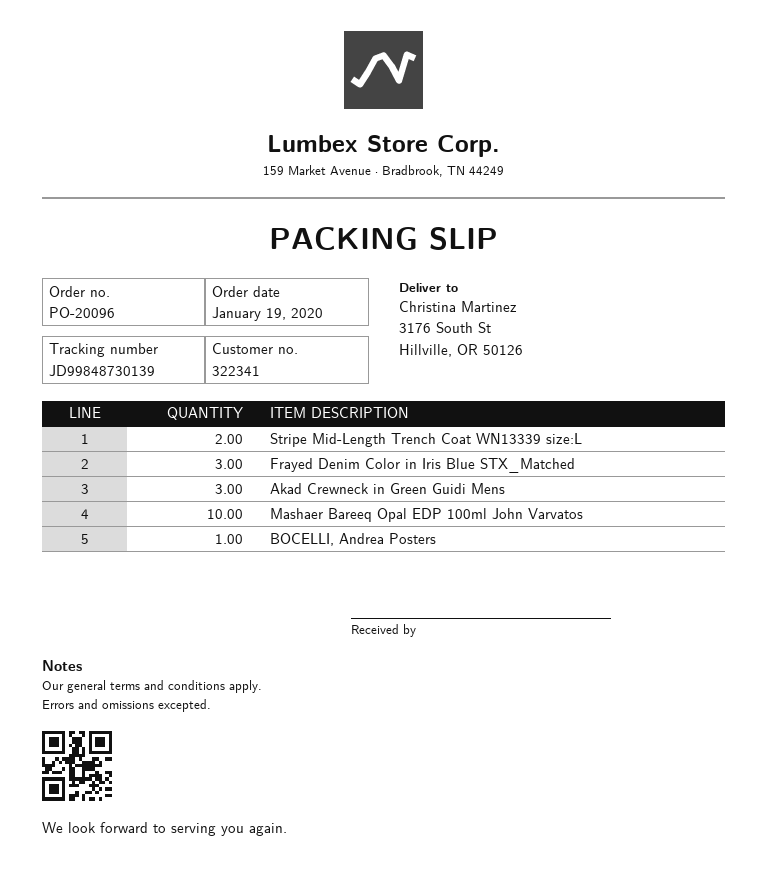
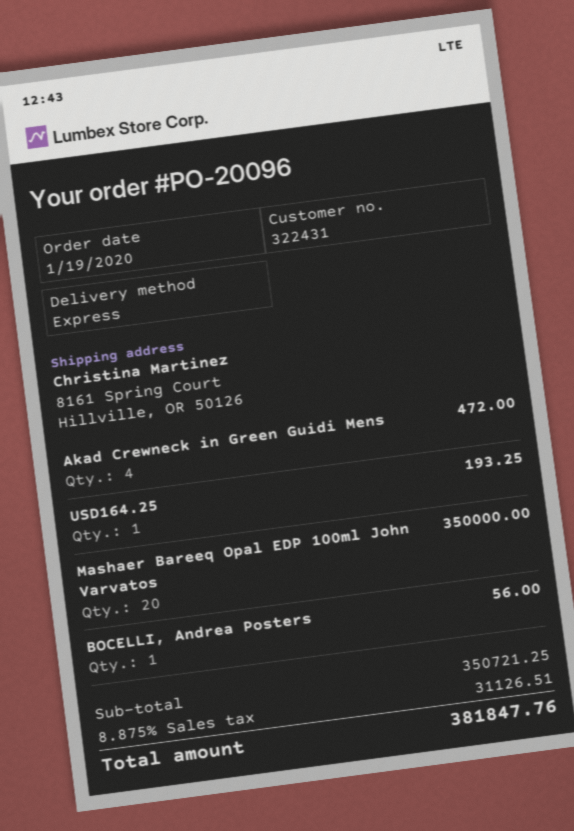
customer number: 322341 -> 322431
ship to: 3176 South St, Hillville, OR 50126 -> 8161 Spring Court, Hillville, OR 50126
Stripe Mid-Length Trench Coat WN13339 size:L: 2 -> none
Frayed Denim Color in Iris Blue STX_Matched: 3 -> none
Akad Crewneck in Green Guidi Mens: 3 -> 4
Mashaer Bareeq Opal EDP 100ml John Varvatos: 10 -> 20
USD164.25: none -> 1

